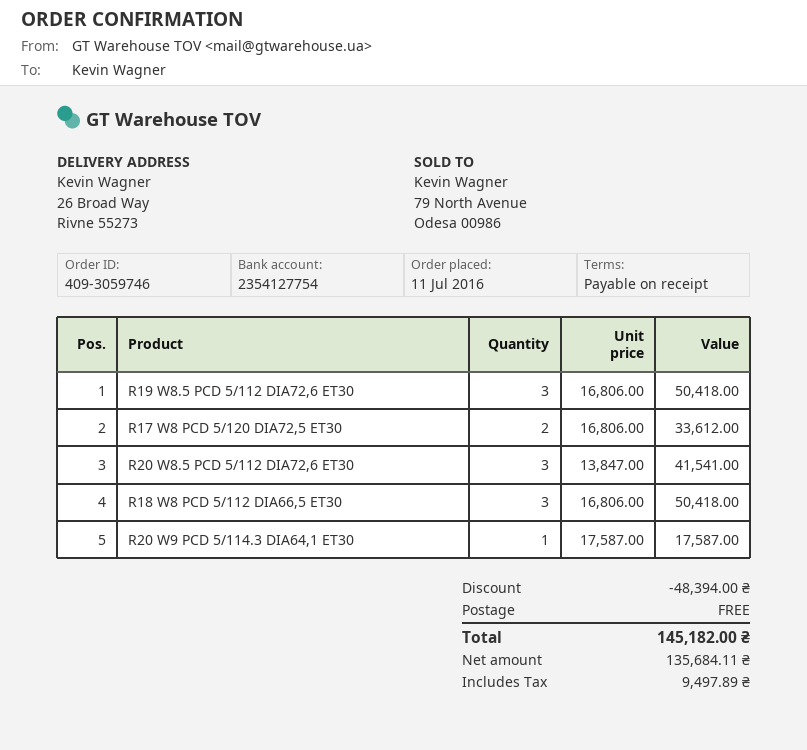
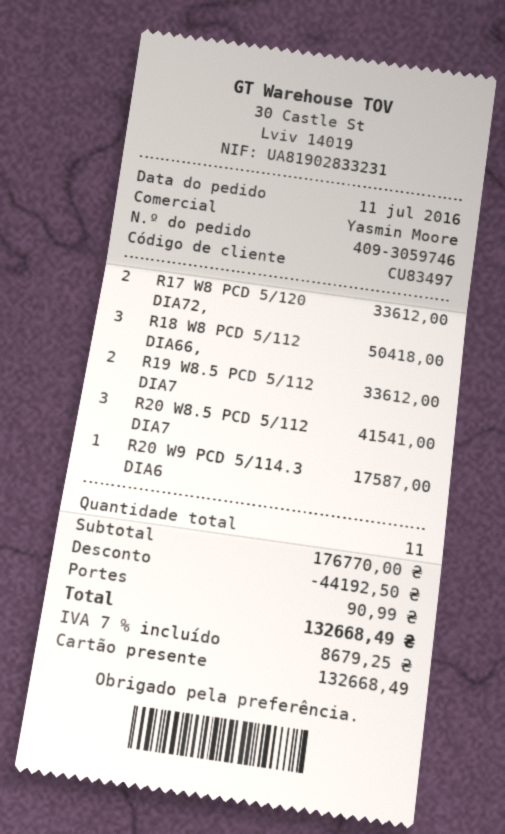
R19 W8.5 PCD 5/112 DIA72,6 ET30: 3 for 50418.00 -> 2 for 33612.00
discount: 48394.00 -> 44192.50
shipping: 0.00 -> 90.99
tax: 9497.89 -> 8679.25
total: 145182.00 -> 132668.49

